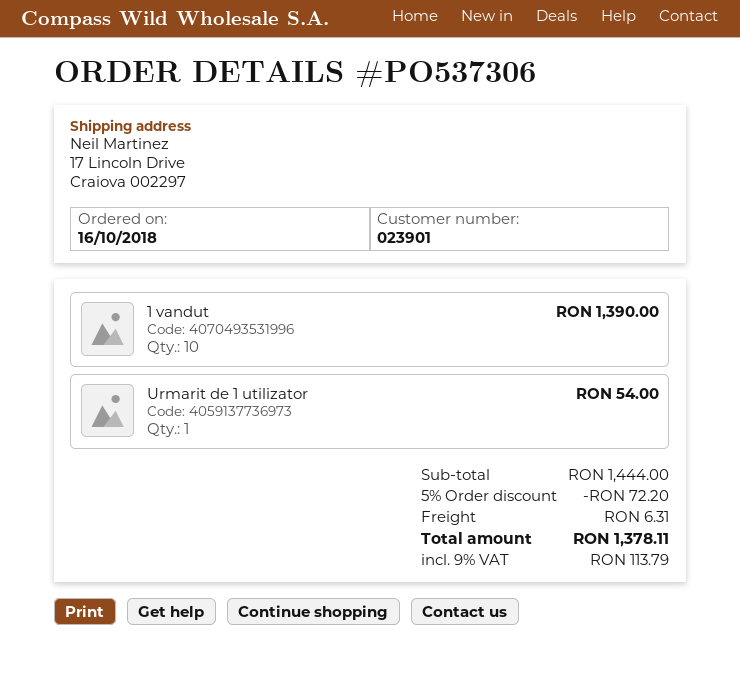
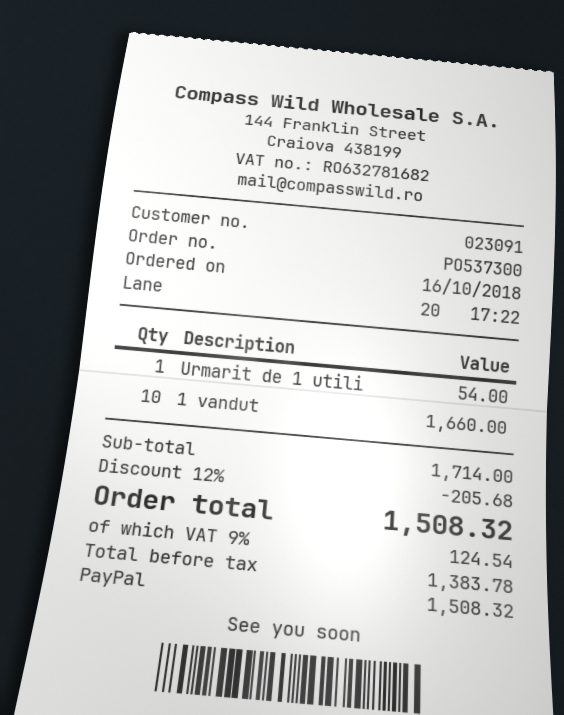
order number: PO537306 -> PO537300
customer number: 023901 -> 023091
1 vandut: 10 for 1390.00 -> 10 for 1660.00
subtotal: 1444.00 -> 1714.00
discount: 5% = 72.20 -> 12% = 205.68
shipping: 6.31 -> none
tax: 9% = 113.79 -> 9% = 124.54
total: 1378.11 -> 1508.32

